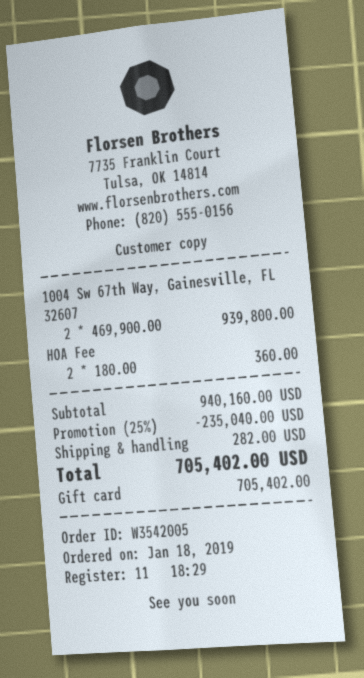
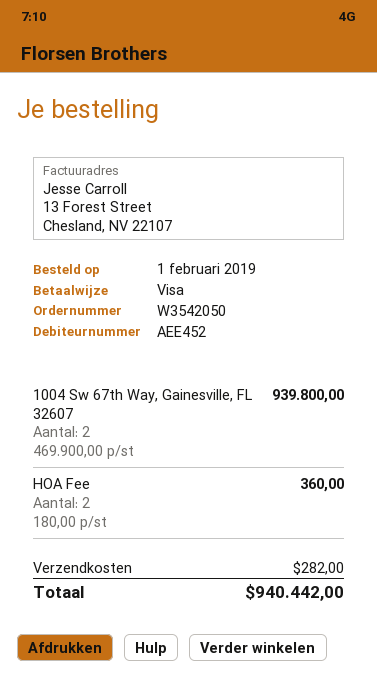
order number: W3542005 -> W3542050
order date: 2019-01-18 -> 2019-02-01
payment method: gift card -> Visa
discount: 25% = 235040.00 -> none
total: 705402.00 -> 940442.00

